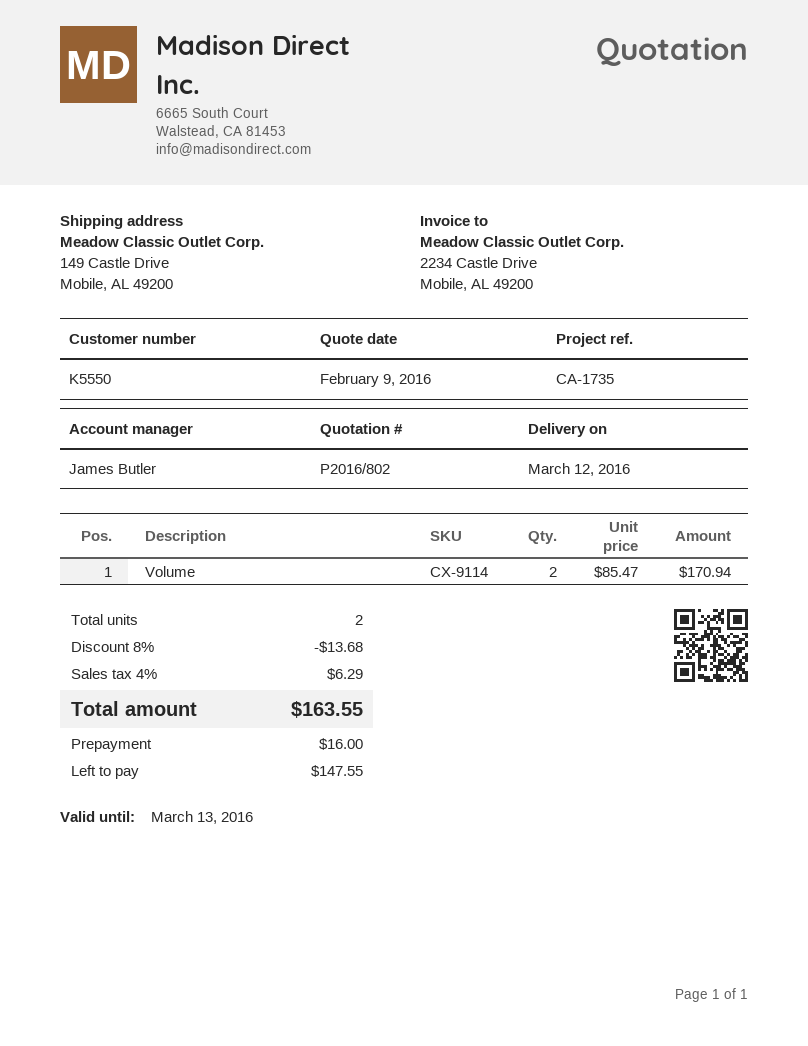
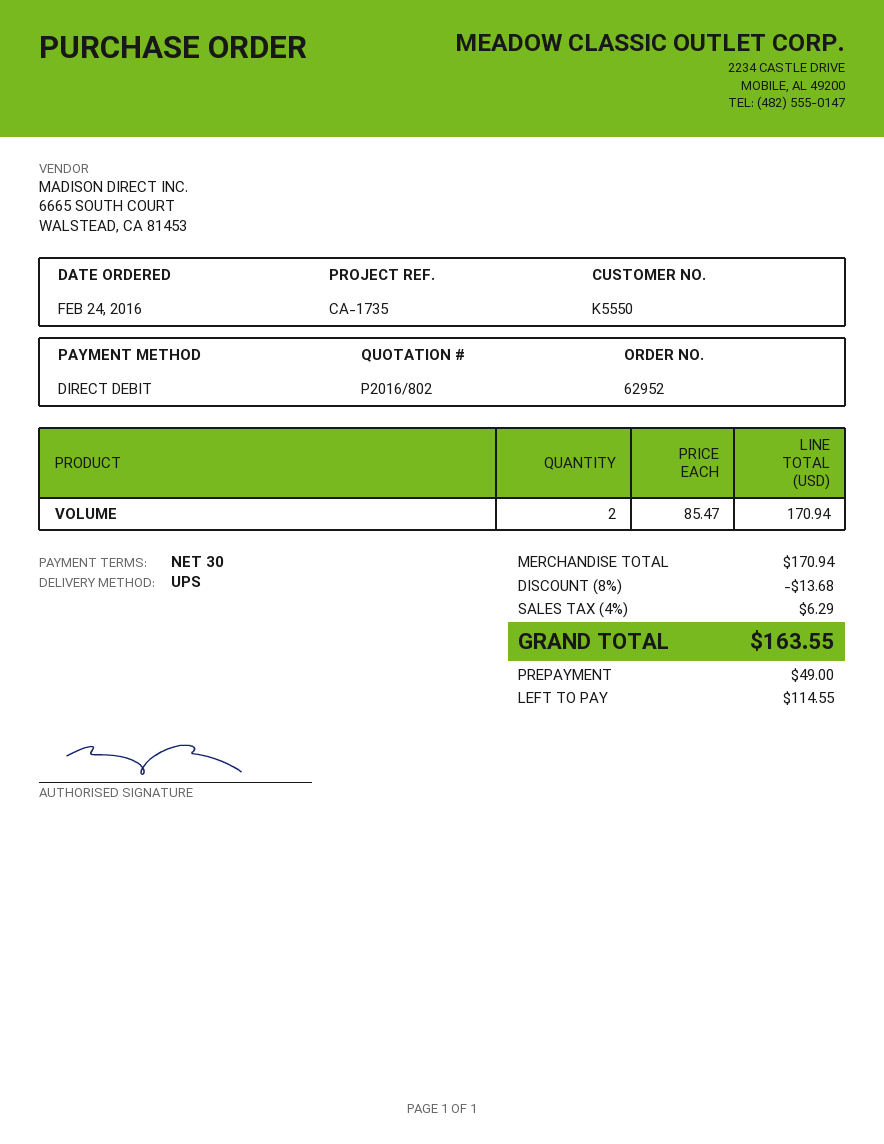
deposit: 16.00 -> 49.00
balance: 147.55 -> 114.55

